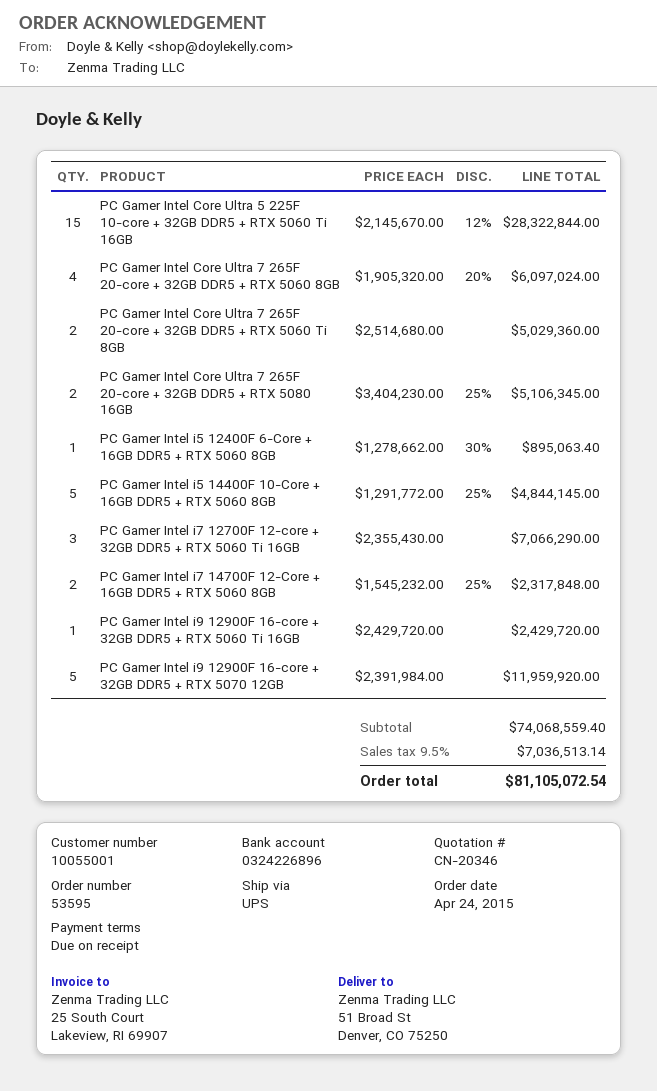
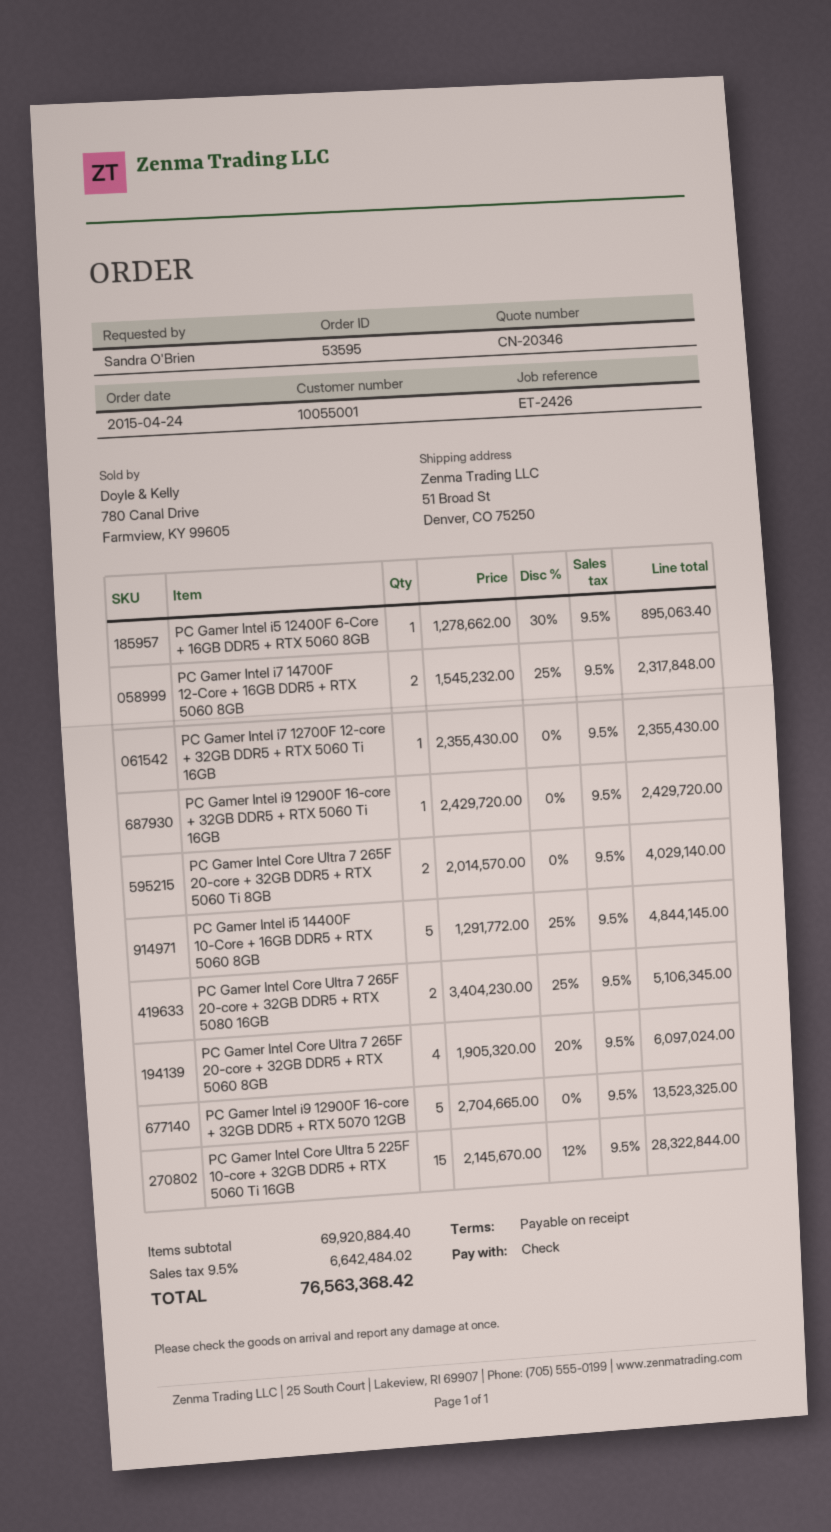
PC Gamer Intel Core Ultra 7 265F 20-core + 32GB DDR5 + RTX 5060 Ti 8GB: 2 x 2514680.00 = 5029360.00 -> 2 x 2014570.00 = 4029140.00
PC Gamer Intel i7 12700F 12-core + 32GB DDR5 + RTX 5060 Ti 16GB: 3 x 2355430.00 = 7066290.00 -> 1 x 2355430.00 = 2355430.00
PC Gamer Intel i9 12900F 16-core + 32GB DDR5 + RTX 5070 12GB: 5 x 2391984.00 = 11959920.00 -> 5 x 2704665.00 = 13523325.00
subtotal: 74068559.40 -> 69920884.40
tax: 9.5% = 7036513.14 -> 9.5% = 6642484.02
total: 81105072.54 -> 76563368.42

